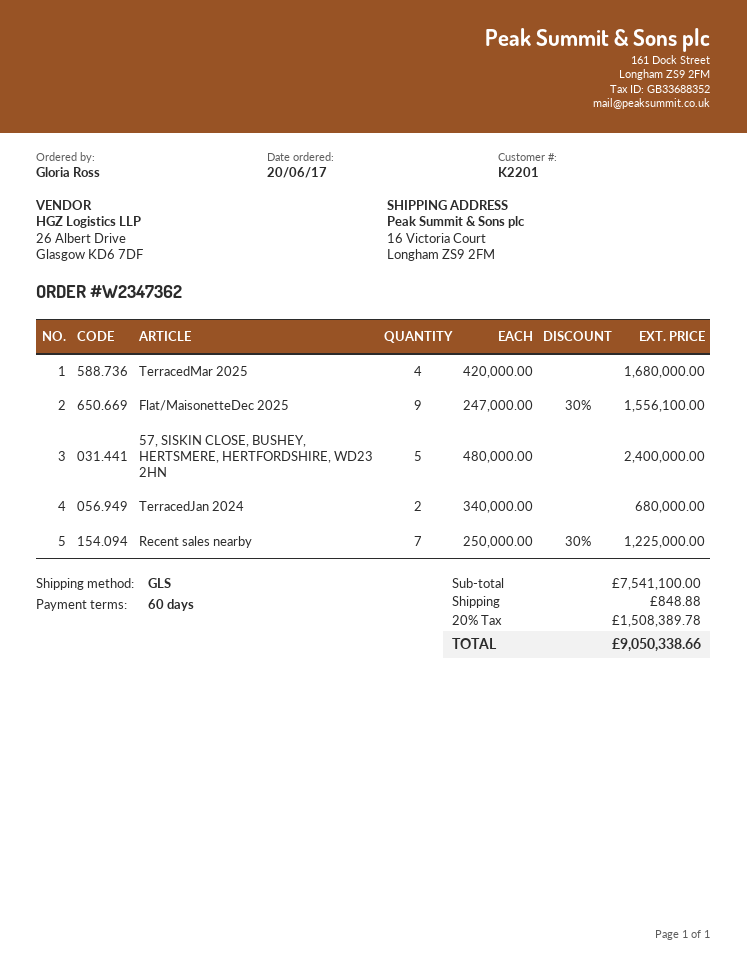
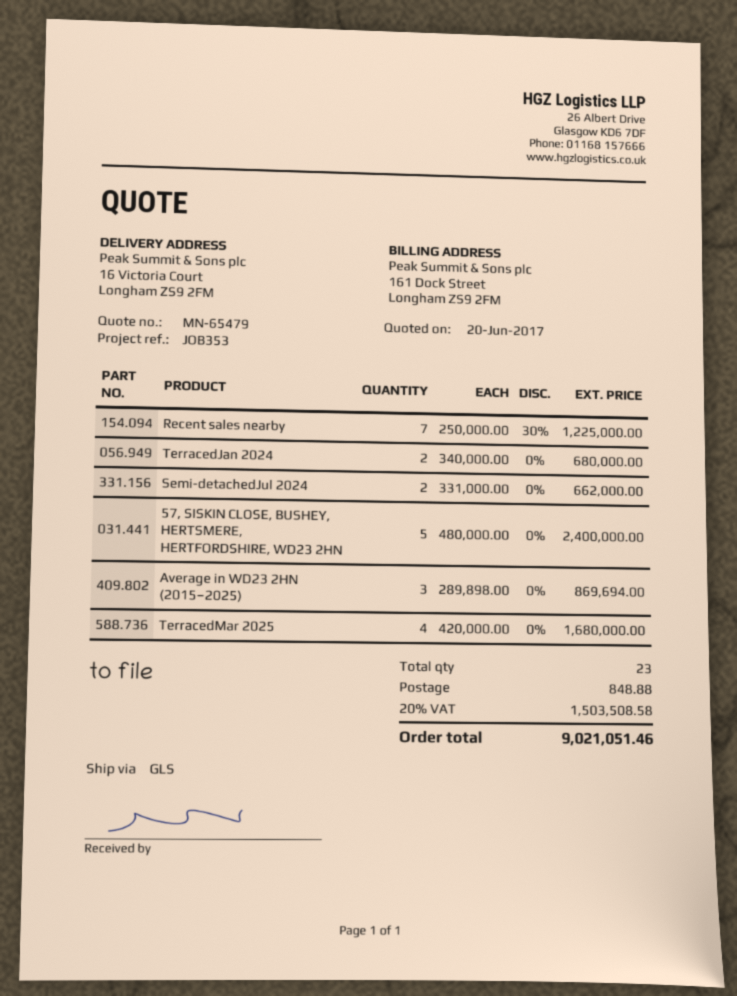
Flat/MaisonetteDec 2025: 9 x 247000.00 - 30% = 1556100.00 -> none
Semi-detachedJul 2024: none -> 2 x 331000.00 = 662000.00
Average in WD23 2HN (2015–2025): none -> 3 x 289898.00 = 869694.00
tax: 20% = 1508389.78 -> 20% = 1503508.58
total: 9050338.66 -> 9021051.46

